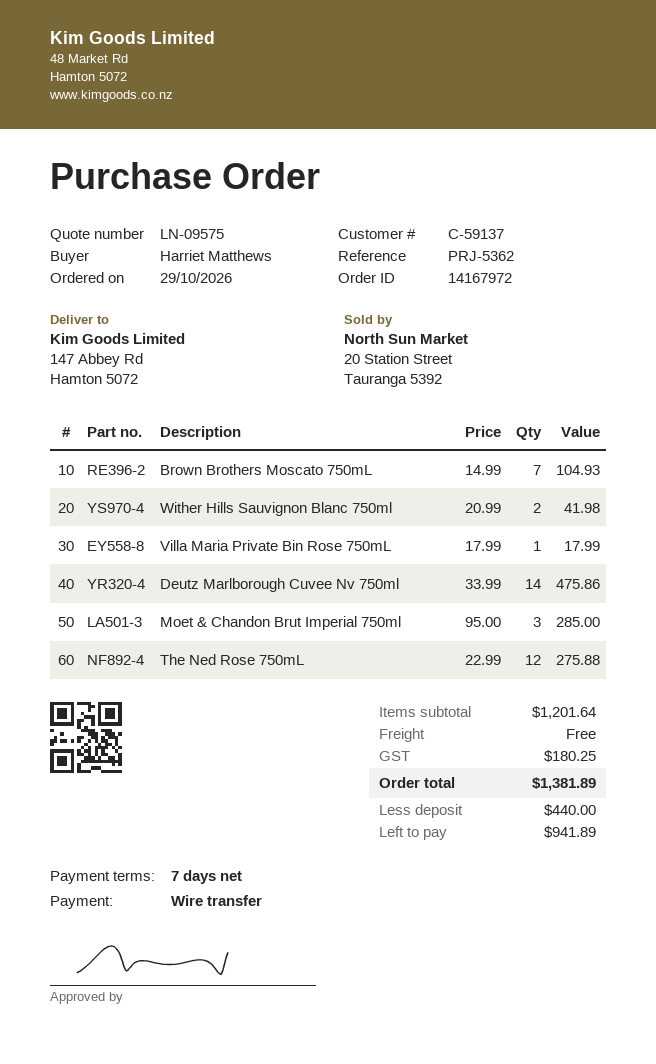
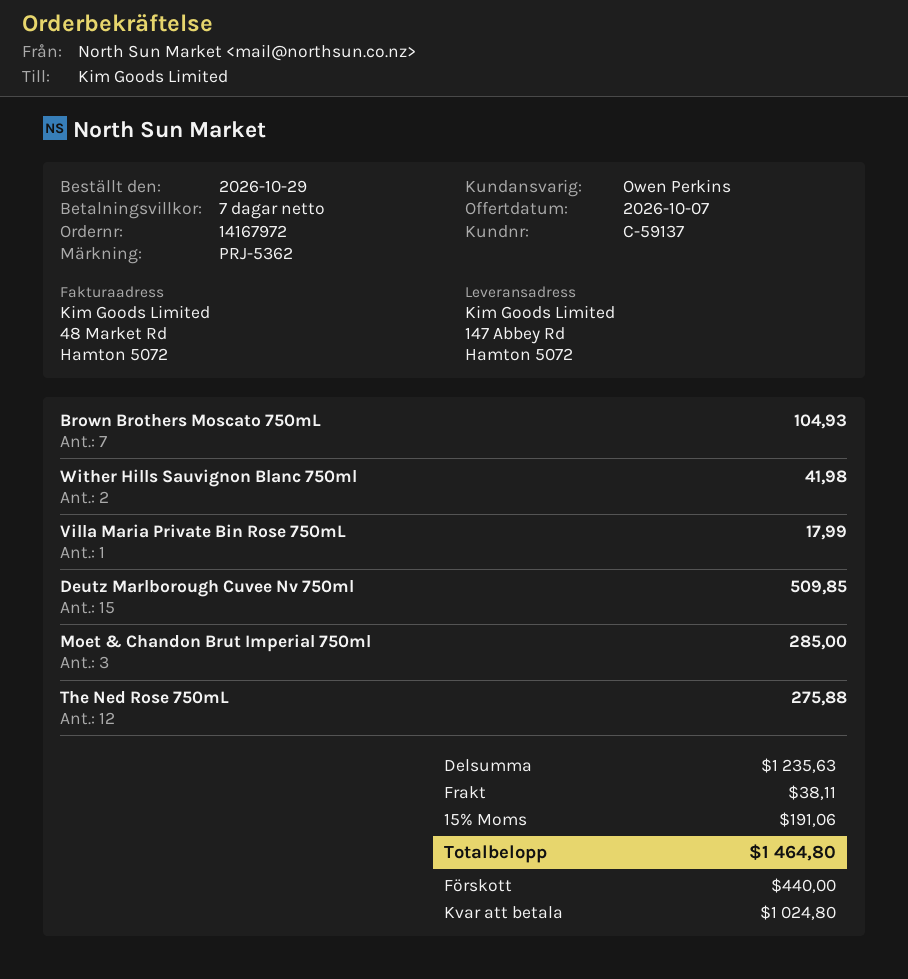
Deutz Marlborough Cuvee Nv 750ml: 14 for 475.86 -> 15 for 509.85
subtotal: 1201.64 -> 1235.63
shipping: 0.00 -> 38.11
tax: 180.25 -> 191.06
total: 1381.89 -> 1464.80
balance: 941.89 -> 1024.80

